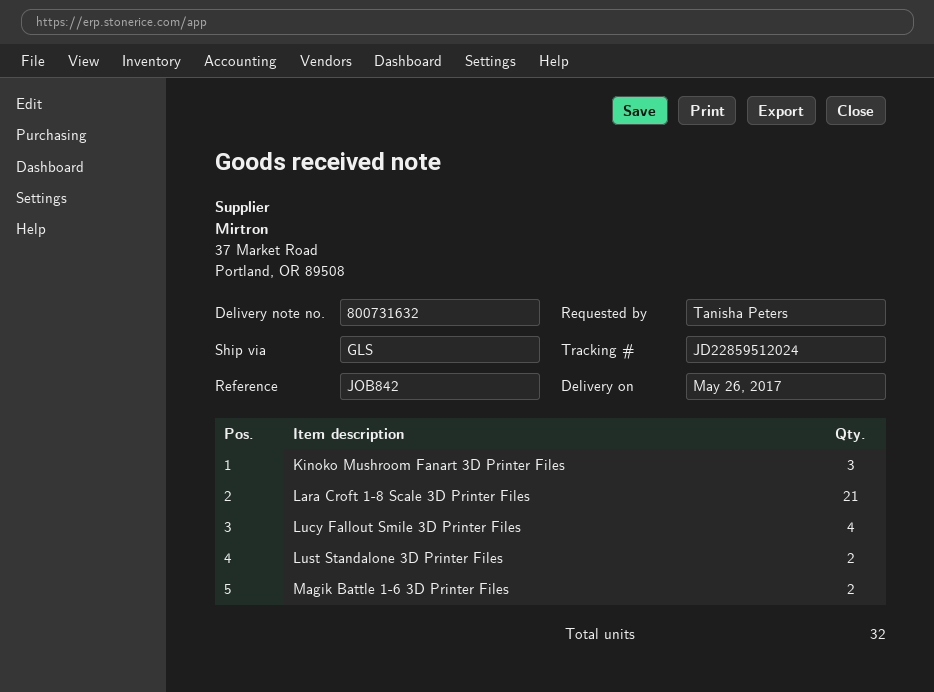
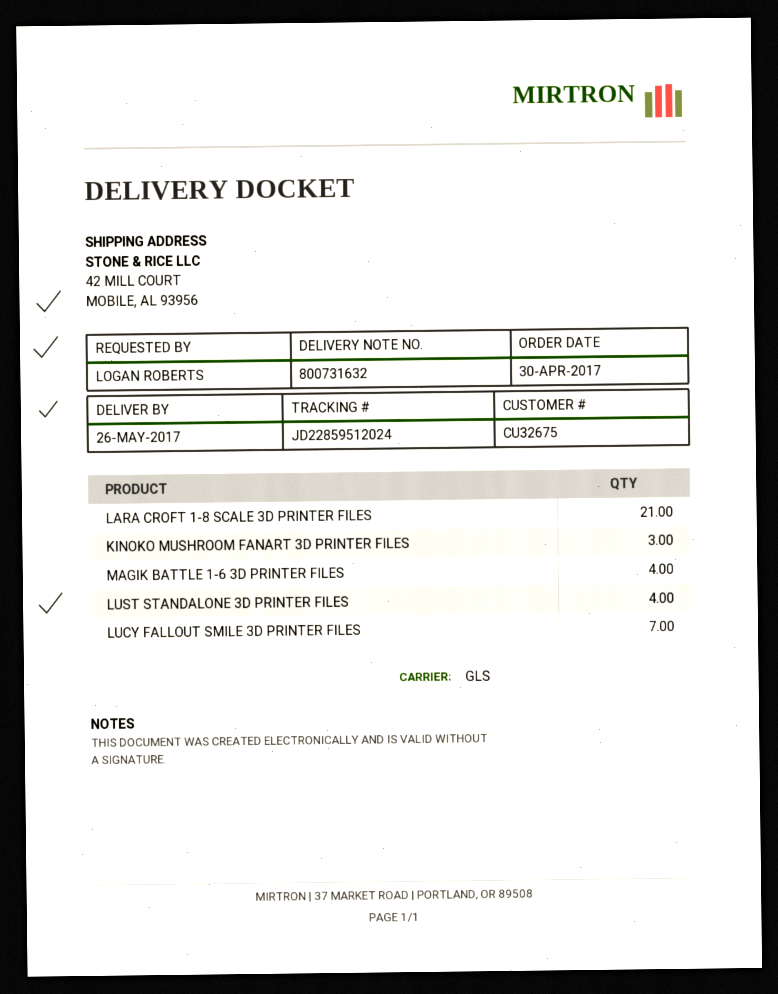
ordered by: Tanisha Peters -> LOGAN ROBERTS
Lucy Fallout Smile 3D Printer Files: 4 -> 7
Lust Standalone 3D Printer Files: 2 -> 4
Magik Battle 1-6 3D Printer Files: 2 -> 4

